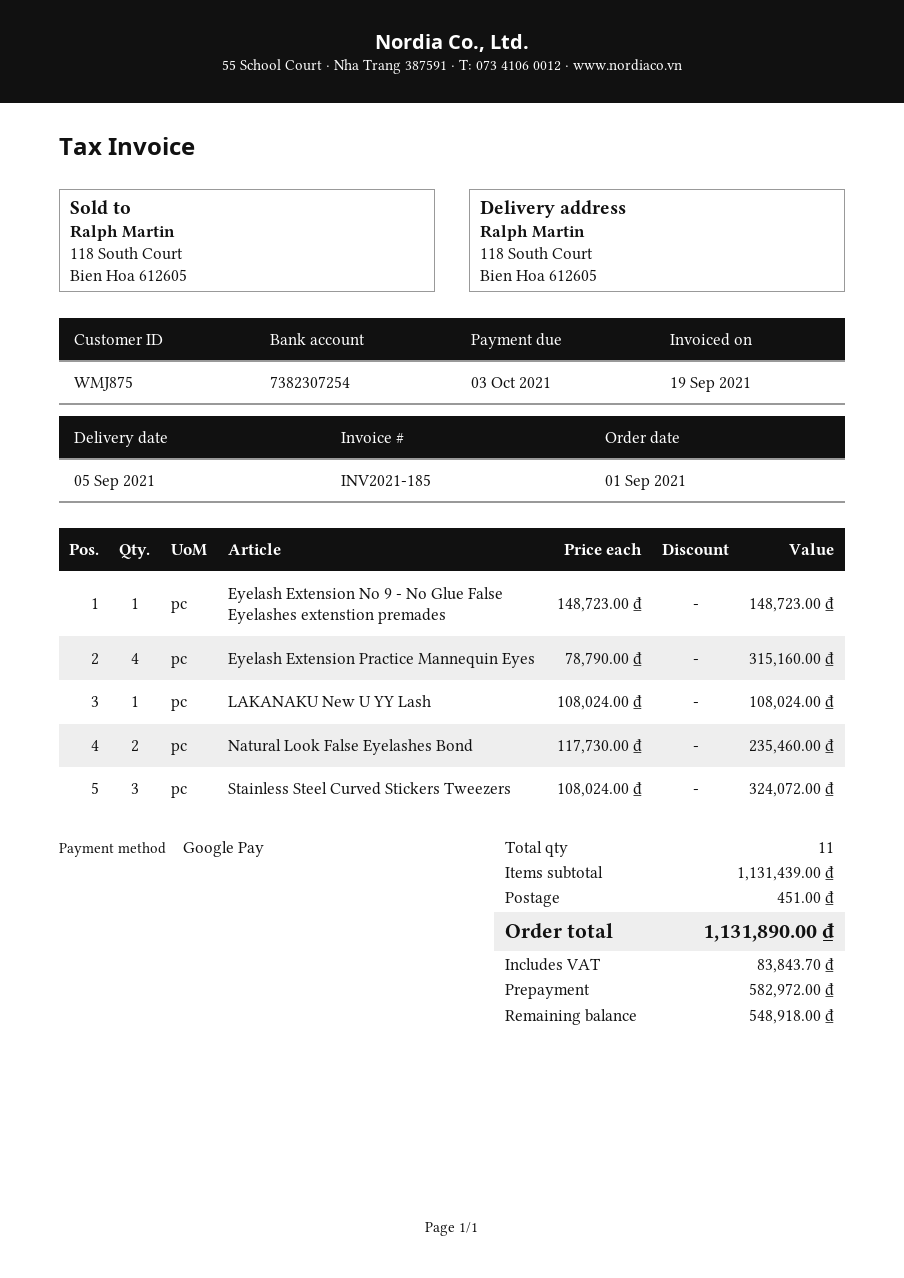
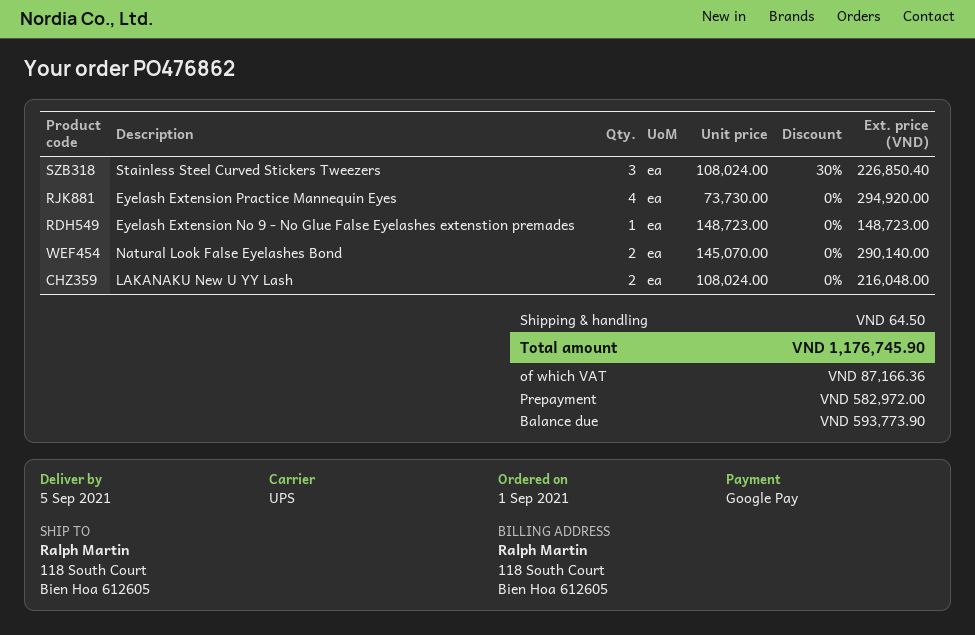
Eyelash Extension Practice Mannequin Eyes: 4 x 78790.00 = 315160.00 -> 4 x 73730.00 = 294920.00
LAKANAKU New U YY Lash: 1 x 108024.00 = 108024.00 -> 2 x 108024.00 = 216048.00
Natural Look False Eyelashes Bond: 2 x 117730.00 = 235460.00 -> 2 x 145070.00 = 290140.00
Stainless Steel Curved Stickers Tweezers: 3 x 108024.00 = 324072.00 -> 3 x 108024.00 - 30% = 226850.40
shipping: 451.00 -> 64.50
tax: 83843.70 -> 87166.36
total: 1131890.00 -> 1176745.90
balance: 548918.00 -> 593773.90

